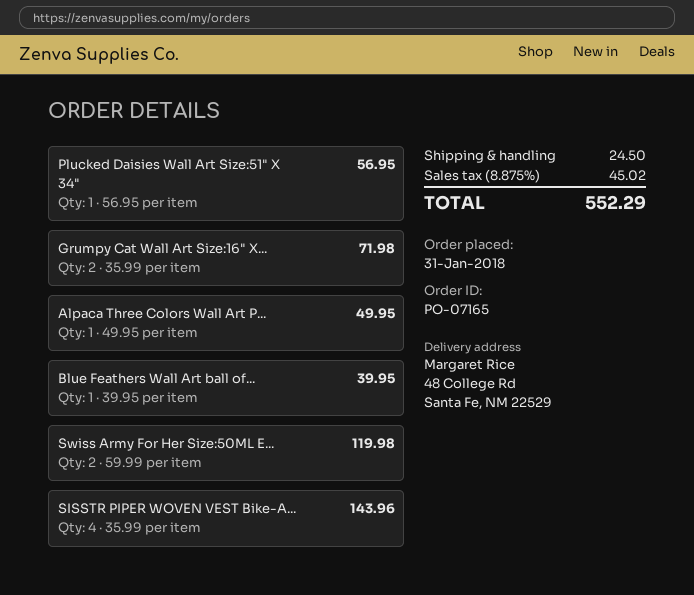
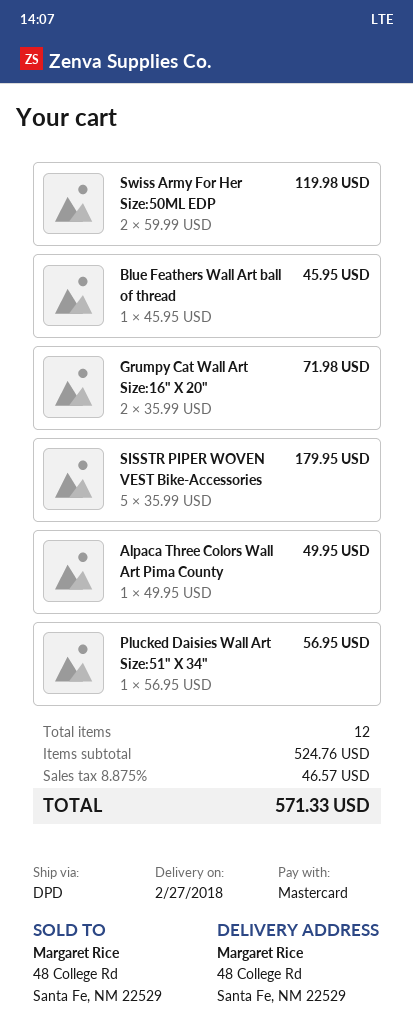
Blue Feathers Wall Art ball of...: 1 x 39.95 = 39.95 -> 1 x 45.95 = 45.95
SISSTR PIPER WOVEN VEST Bike-A...: 4 x 35.99 = 143.96 -> 5 x 35.99 = 179.95
shipping: 24.50 -> none
tax: 8.875% = 45.02 -> 8.875% = 46.57
total: 552.29 -> 571.33

